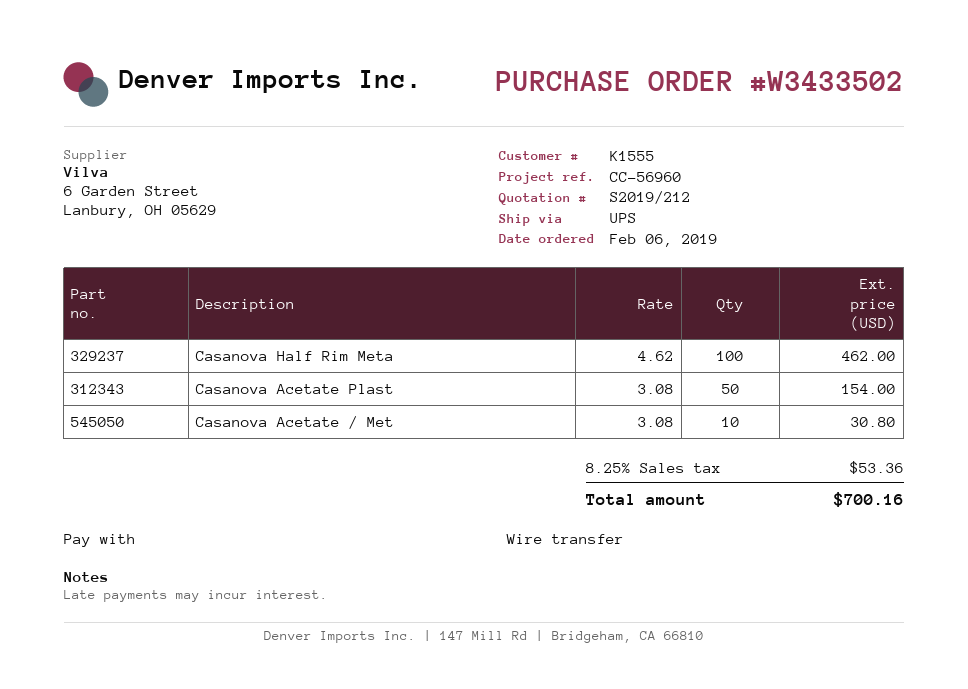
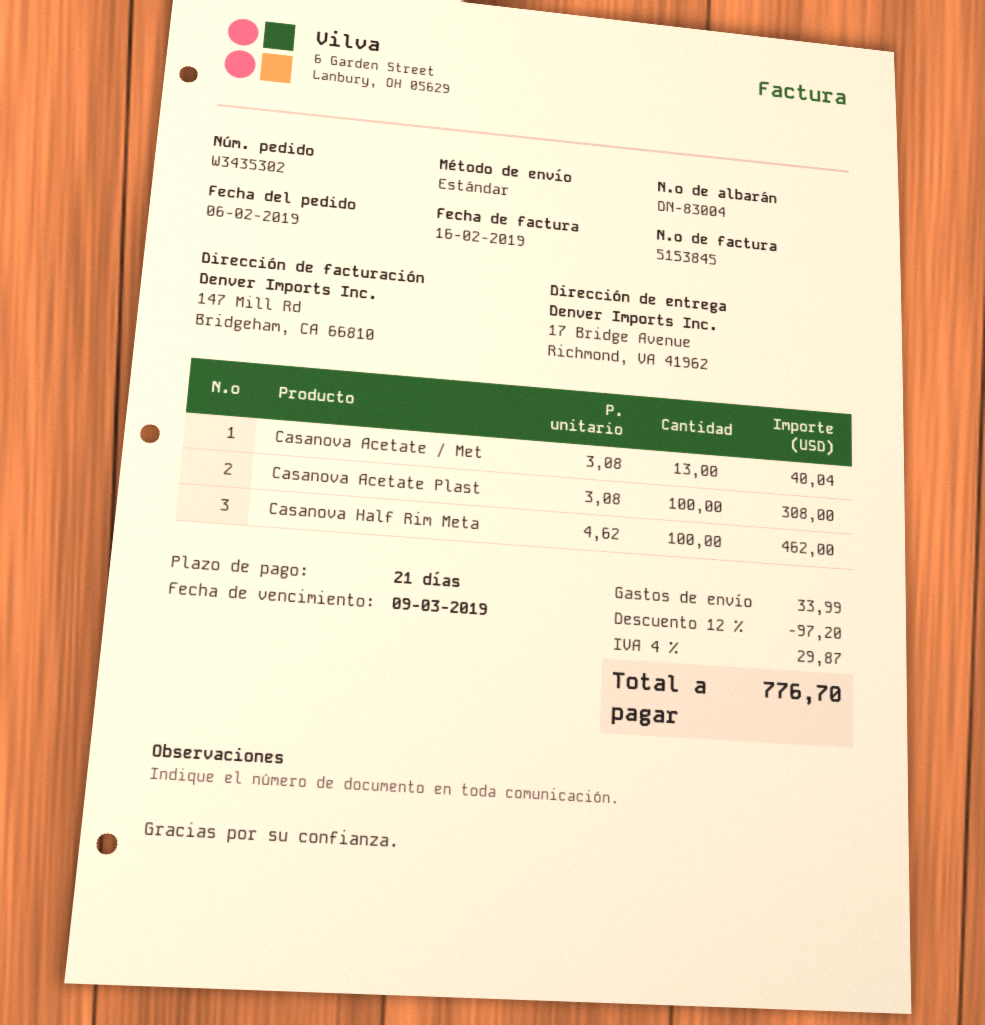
order number: W3433502 -> W3435302
shipping method: UPS -> standard
Casanova Acetate Plast: 50 x 3.08 = 154.00 -> 100 x 3.08 = 308.00
Casanova Acetate / Met: 10 x 3.08 = 30.80 -> 13 x 3.08 = 40.04
discount: none -> 12% = 97.20
shipping: none -> 33.99
tax: 8.25% = 53.36 -> 4% = 29.87
total: 700.16 -> 776.70

